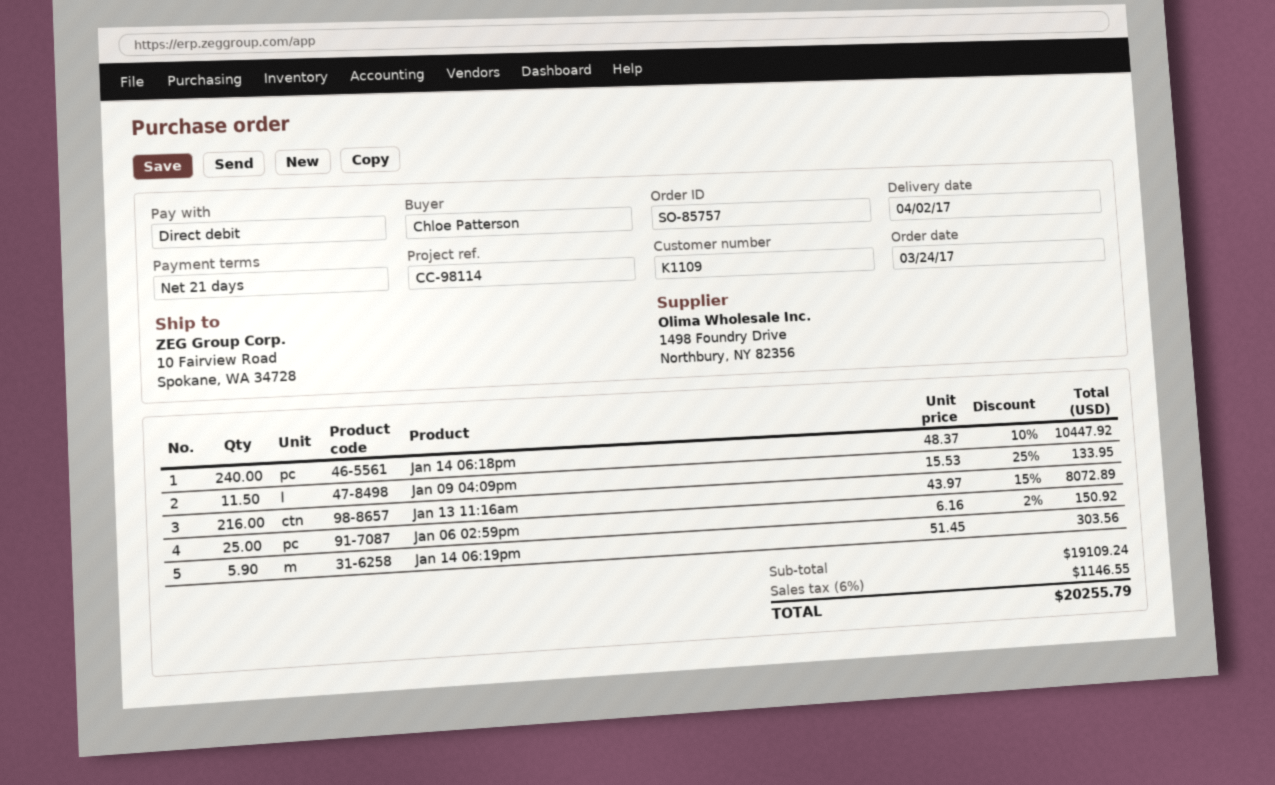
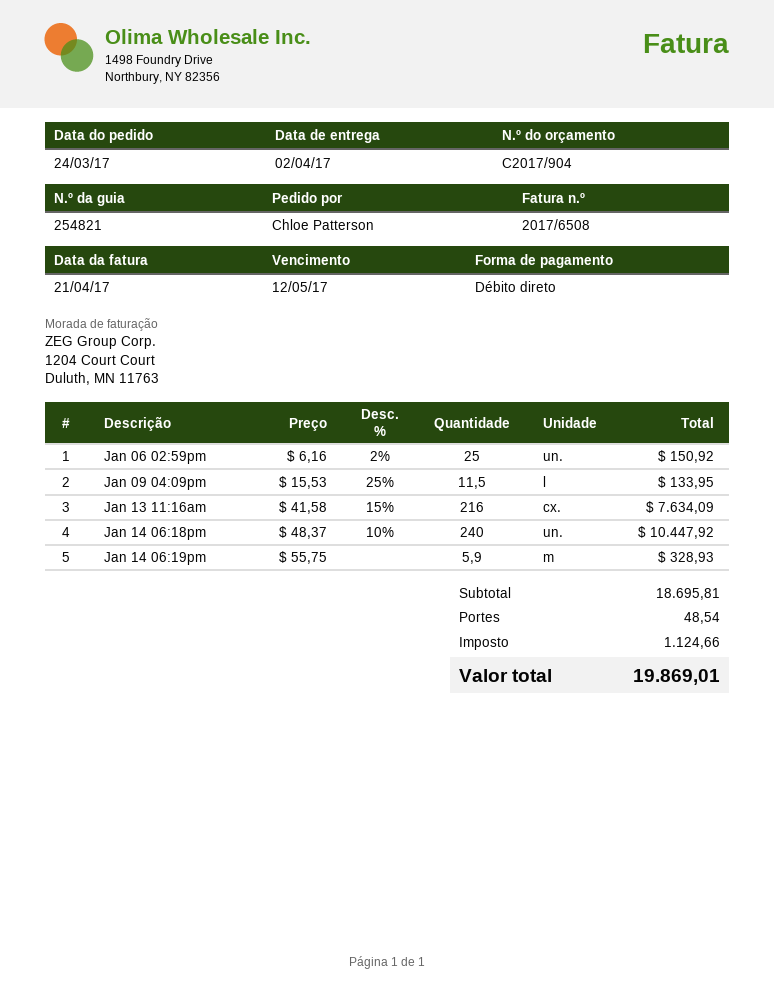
Jan 13 11:16am: 216 x 43.97 - 15% = 8072.89 -> 216 x 41.58 - 15% = 7634.09
Jan 14 06:19pm: 5.9 x 51.45 = 303.56 -> 5.9 x 55.75 = 328.93
subtotal: 19109.24 -> 18695.81
shipping: none -> 48.54
tax: 1146.55 -> 1124.66
total: 20255.79 -> 19869.01

